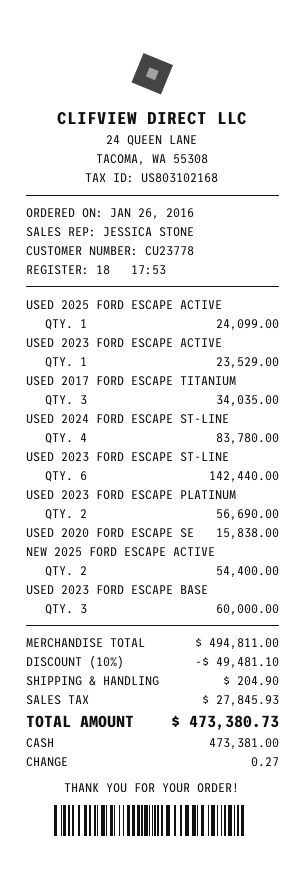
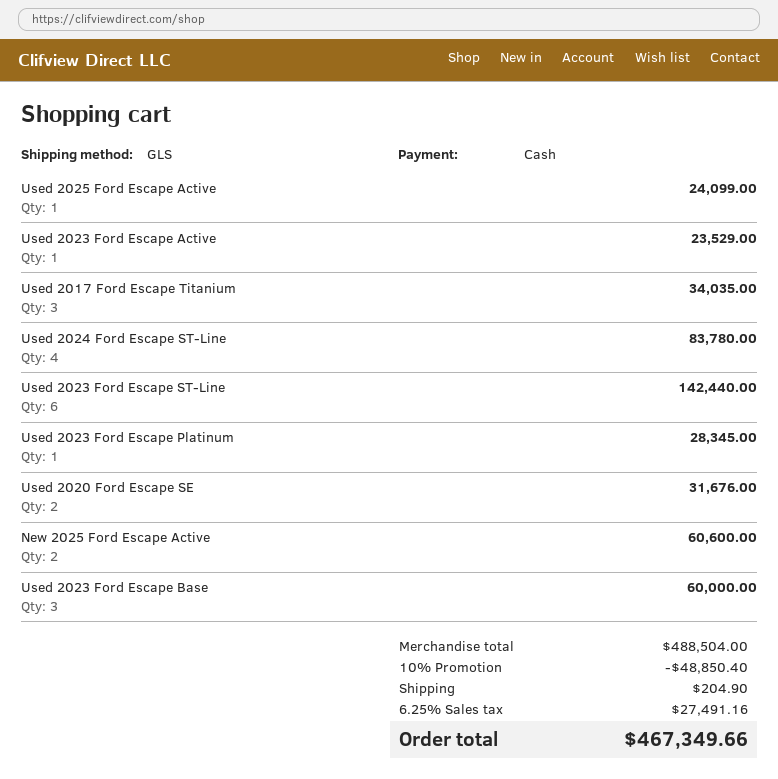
USED 2023 FORD ESCAPE PLATINUM: 2 for 56690.00 -> 1 for 28345.00
USED 2020 FORD ESCAPE SE: 1 for 15838.00 -> 2 for 31676.00
NEW 2025 FORD ESCAPE ACTIVE: 2 for 54400.00 -> 2 for 60600.00
subtotal: 494811.00 -> 488504.00
discount: 10% = 49481.10 -> 10% = 48850.40
tax: 27845.93 -> 27491.16
total: 473380.73 -> 467349.66

